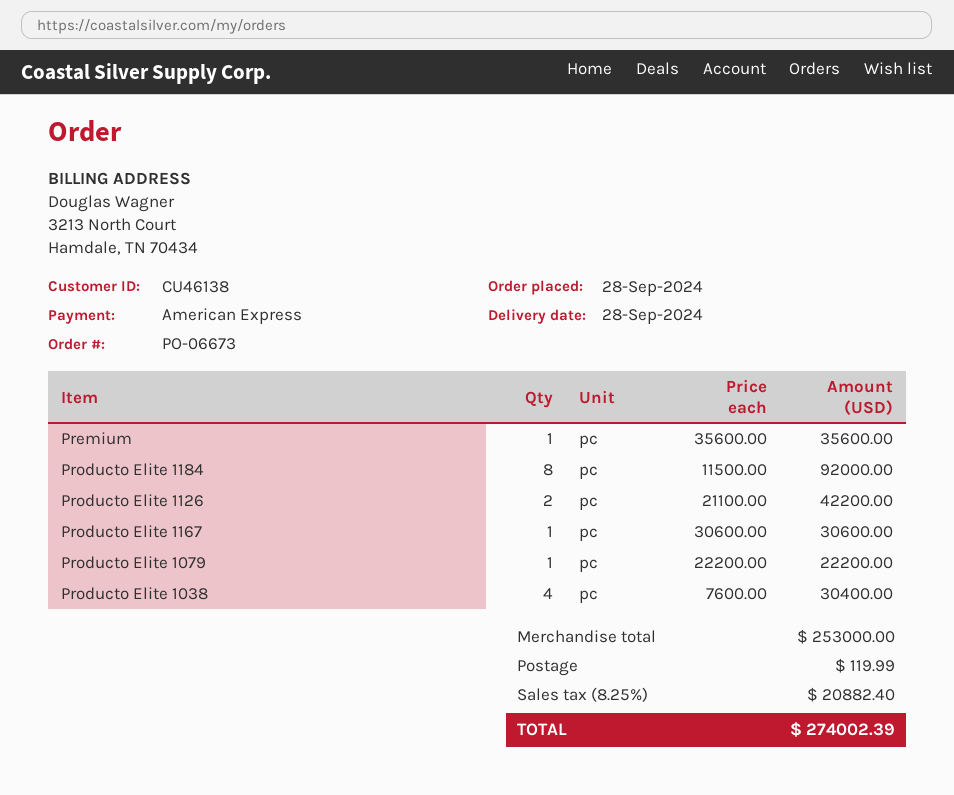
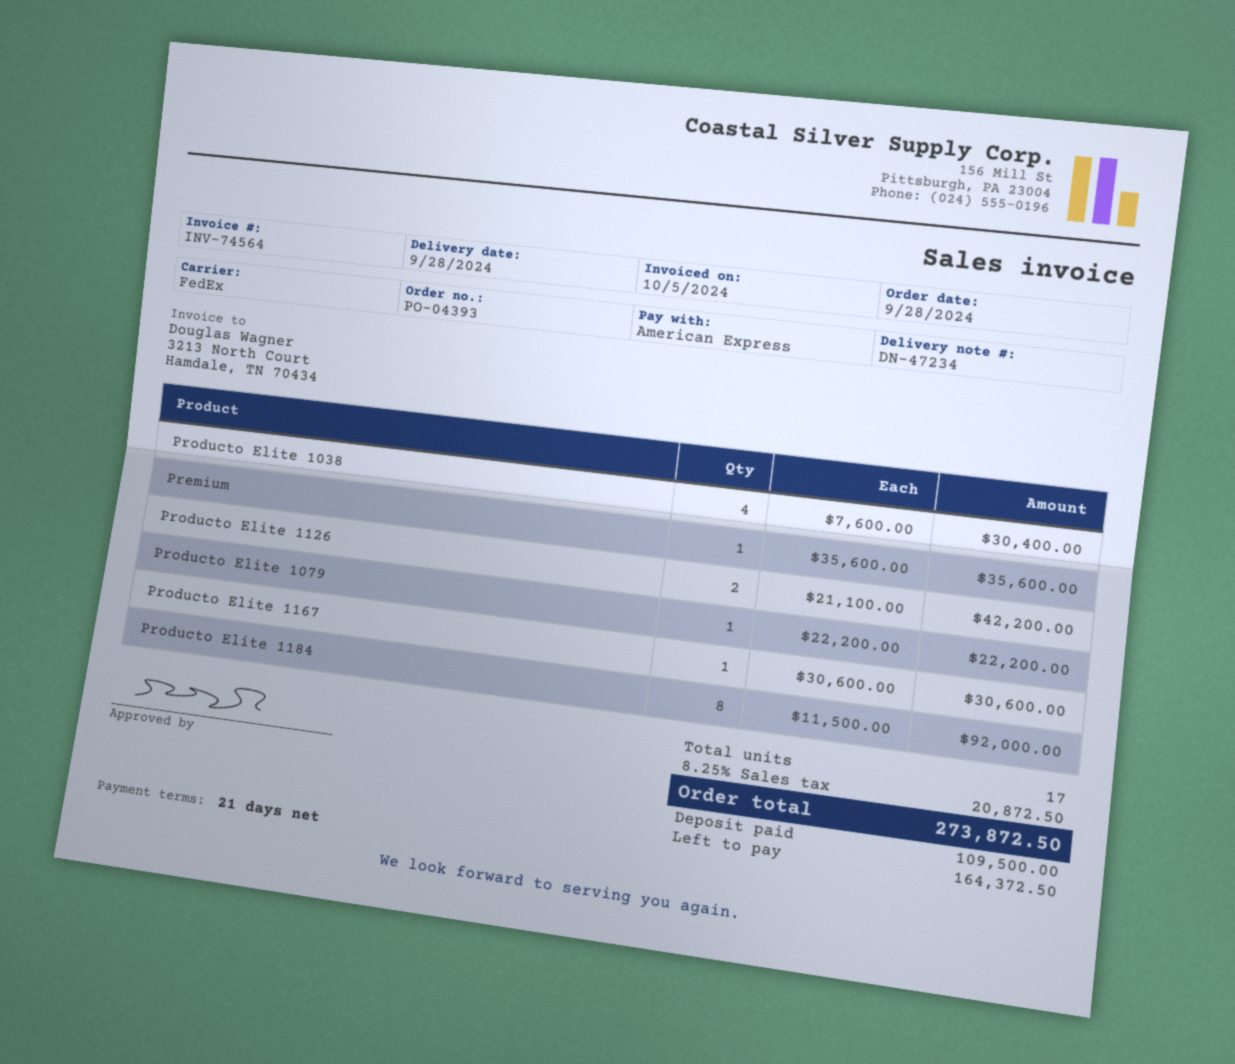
order number: PO-06673 -> PO-04393
shipping: 119.99 -> none
tax: 8.25% = 20882.40 -> 8.25% = 20872.50
total: 274002.39 -> 273872.50

